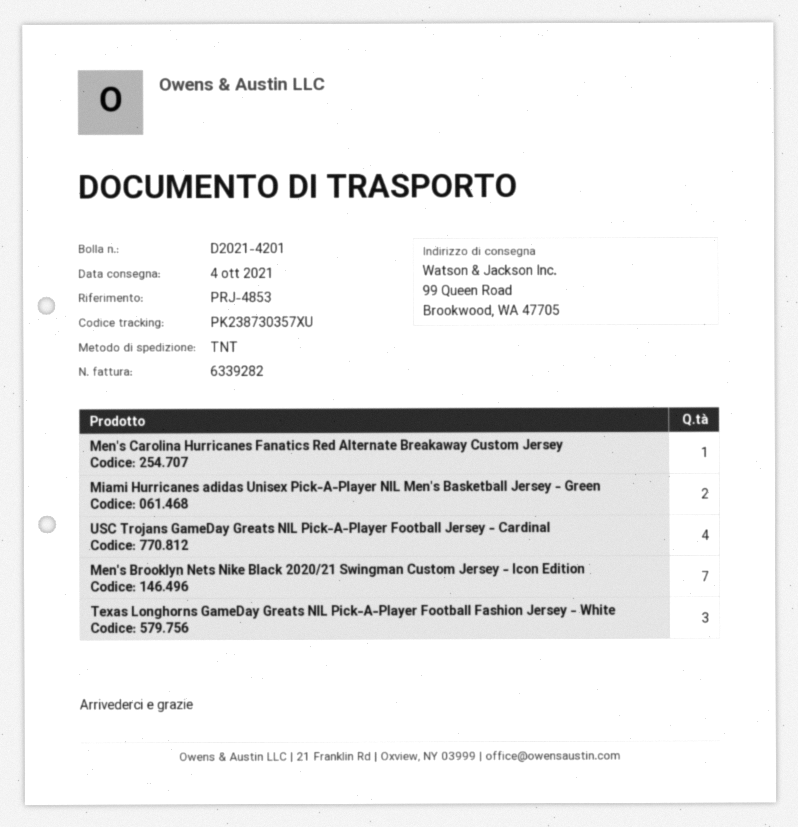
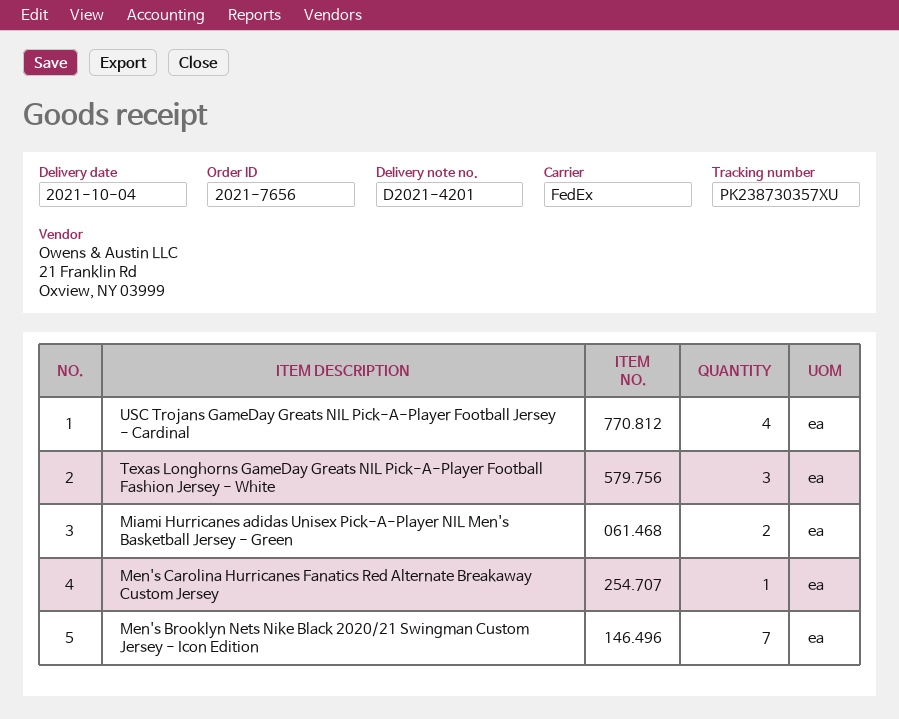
shipping method: TNT -> FedEx

